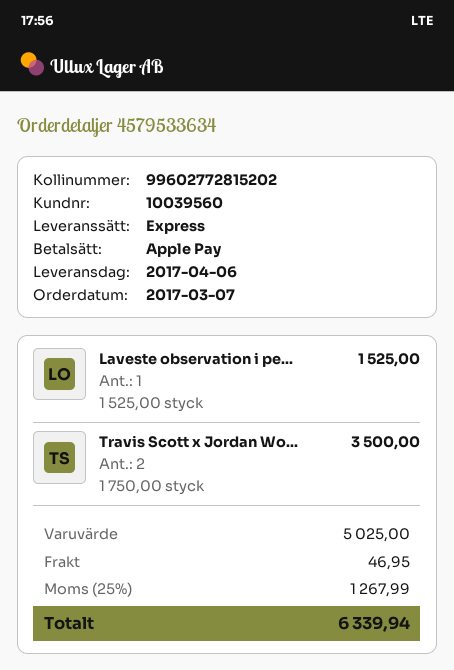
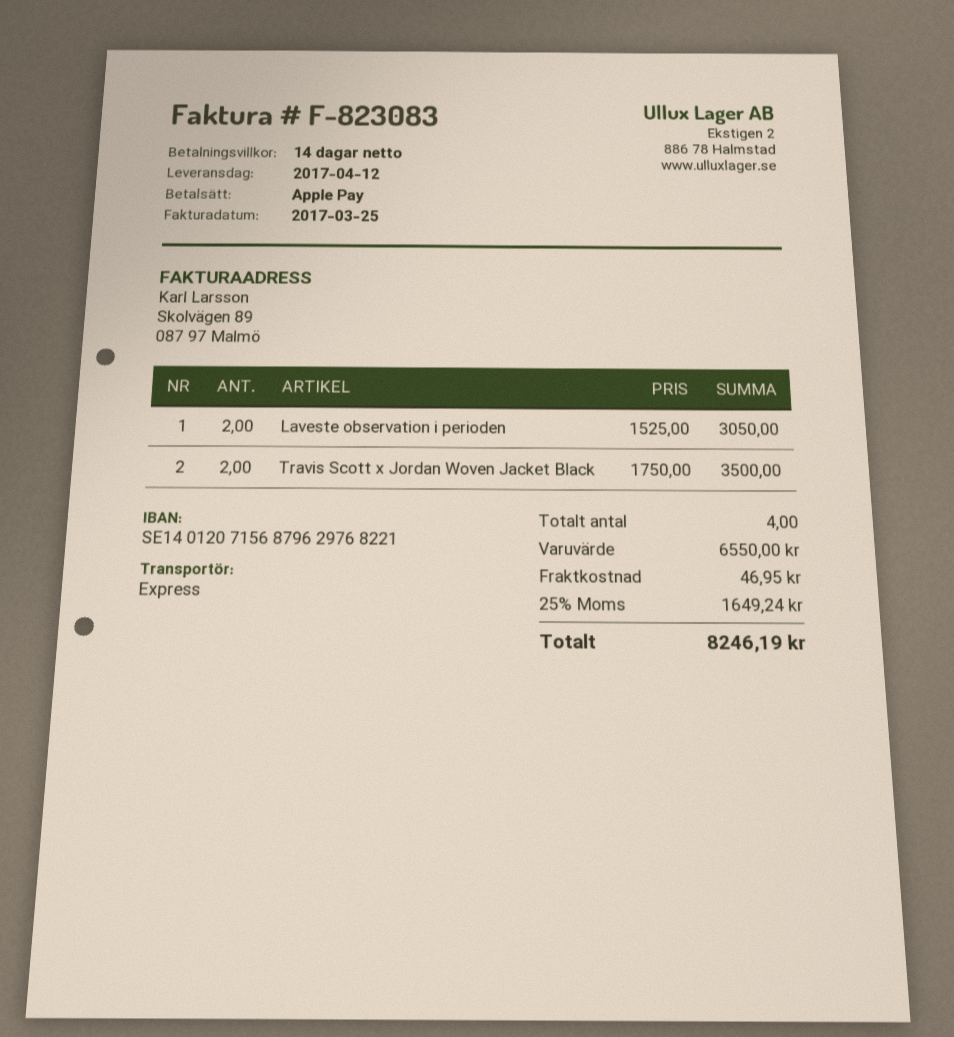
delivery date: 2017-04-06 -> 2017-04-12
Laveste observation i pe...: 1 x 1525.00 = 1525.00 -> 2 x 1525.00 = 3050.00
subtotal: 5025.00 -> 6550.00
tax: 25% = 1267.99 -> 25% = 1649.24
total: 6339.94 -> 8246.19

